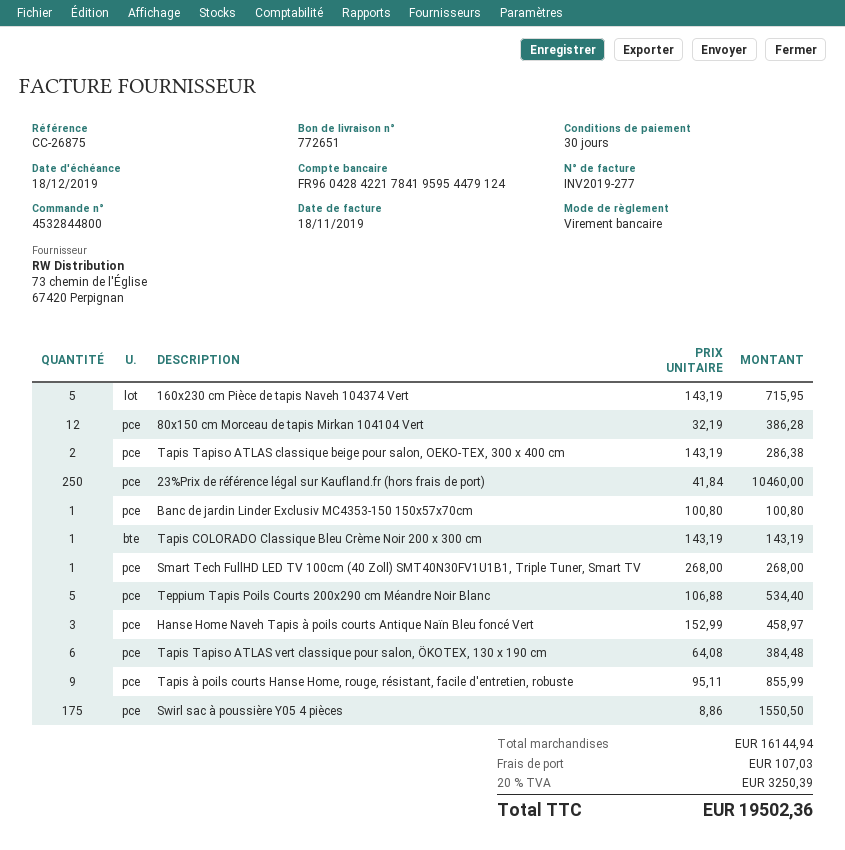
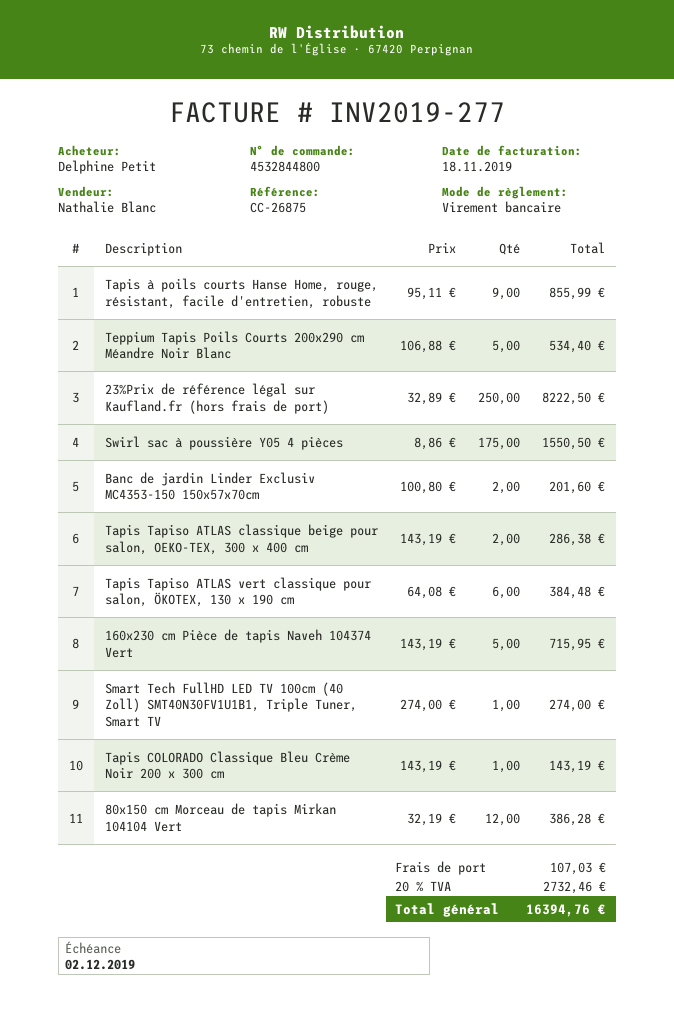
due date: 2019-12-18 -> 2019-12-02
23%Prix de référence légal sur Kaufland.fr (hors frais de port): 250 x 41.84 = 10460.00 -> 250 x 32.89 = 8222.50
Banc de jardin Linder Exclusiv MC4353-150 150x57x70cm: 1 x 100.80 = 100.80 -> 2 x 100.80 = 201.60
Smart Tech FullHD LED TV 100cm (40 Zoll) SMT40N30FV1U1B1, Triple Tuner, Smart TV: 1 x 268.00 = 268.00 -> 1 x 274.00 = 274.00
Hanse Home Naveh Tapis à poils courts Antique Naïn Bleu foncé Vert: 3 x 152.99 = 458.97 -> none
tax: 20% = 3250.39 -> 20% = 2732.46
total: 19502.36 -> 16394.76

